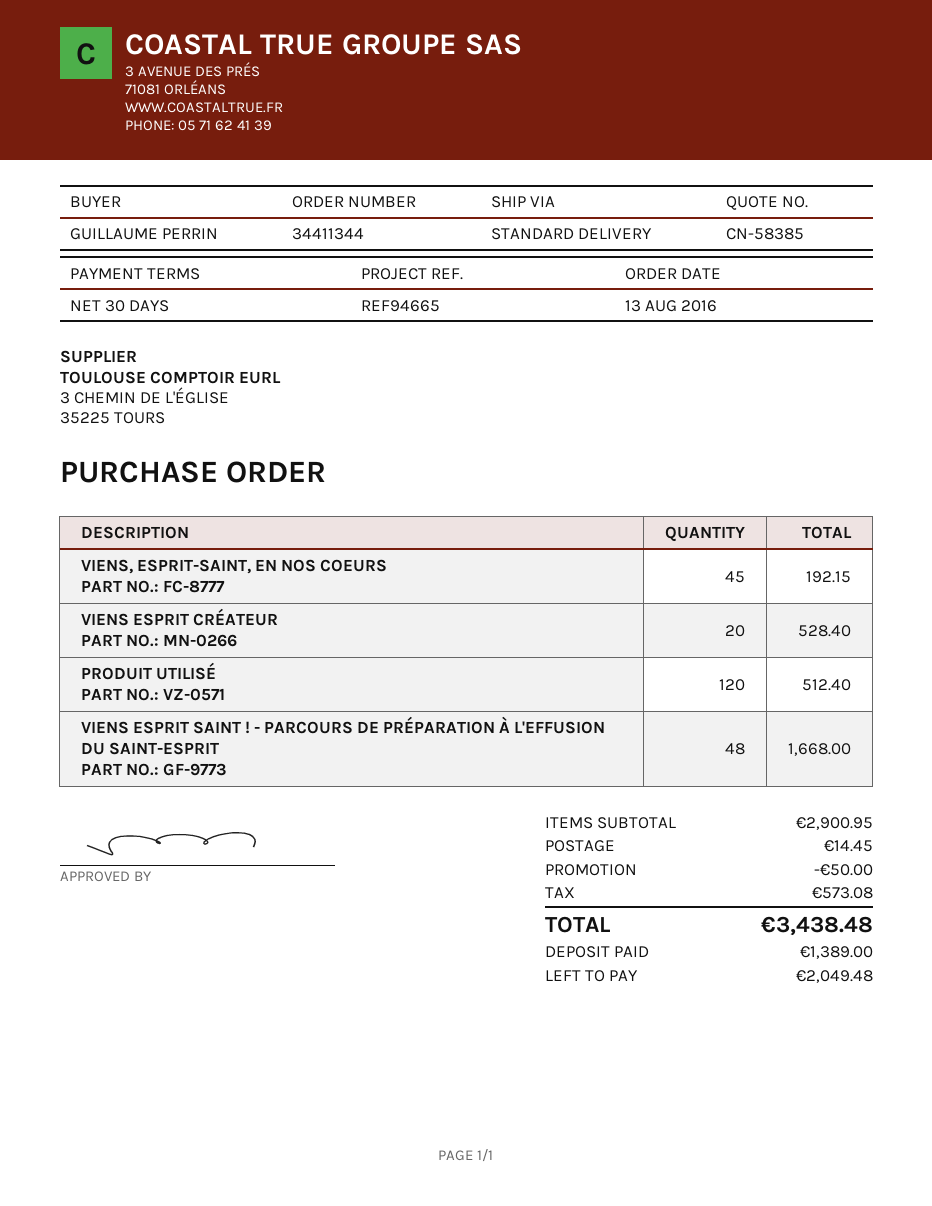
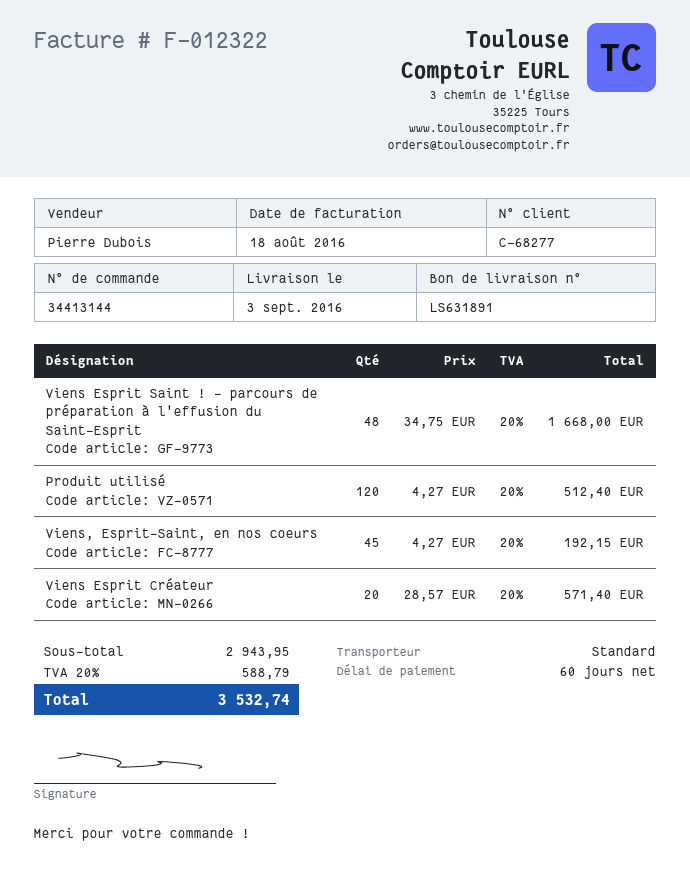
order number: 34411344 -> 34413144
payment terms: 30 days -> 60 days
VIENS ESPRIT CRÉATEUR: 20 for 528.40 -> 20 for 571.40
subtotal: 2900.95 -> 2943.95
discount: 50.00 -> none
shipping: 14.45 -> none
tax: 573.08 -> 588.79
total: 3438.48 -> 3532.74

